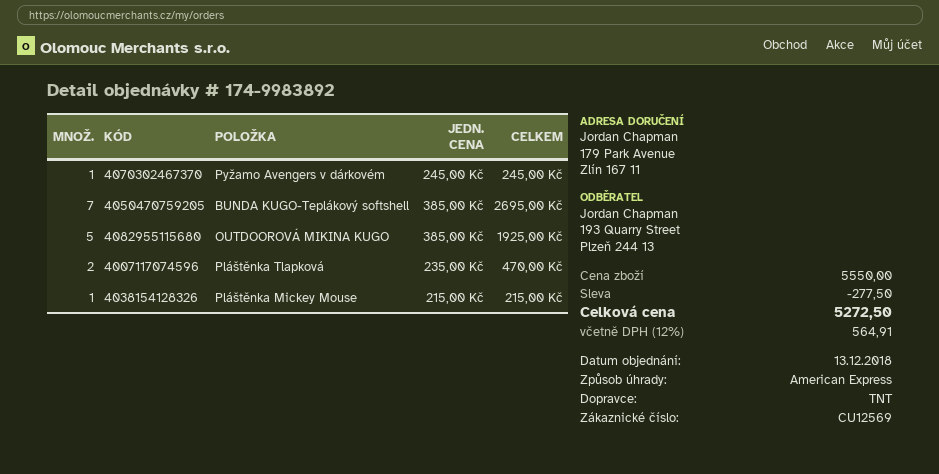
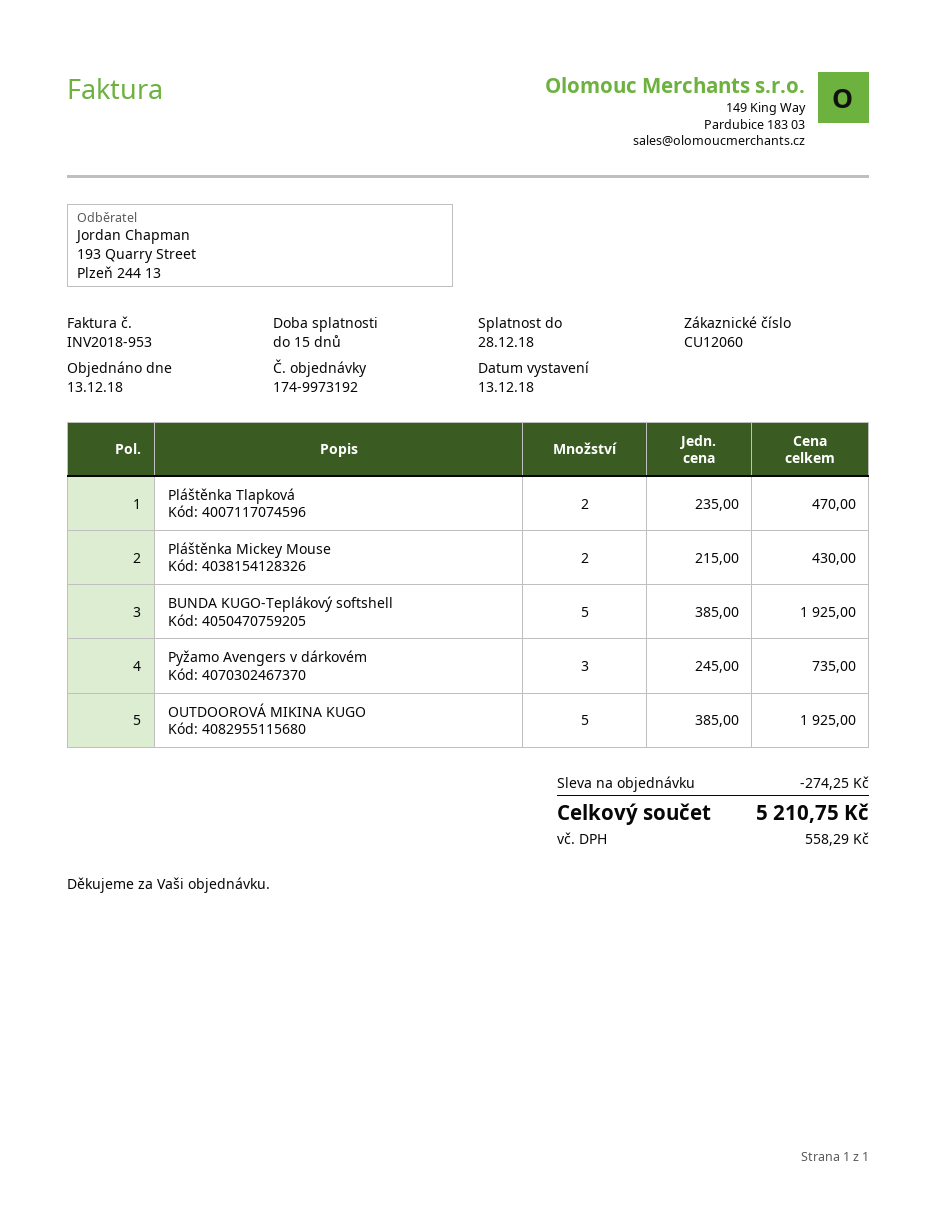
order number: 174-9983892 -> 174-9973192
customer number: CU12569 -> CU12060
Pyžamo Avengers v dárkovém: 1 x 245.00 = 245.00 -> 3 x 245.00 = 735.00
BUNDA KUGO-Teplákový softshell: 7 x 385.00 = 2695.00 -> 5 x 385.00 = 1925.00
Pláštěnka Mickey Mouse: 1 x 215.00 = 215.00 -> 2 x 215.00 = 430.00
discount: 277.50 -> 274.25
tax: 564.91 -> 558.29
total: 5272.50 -> 5210.75

